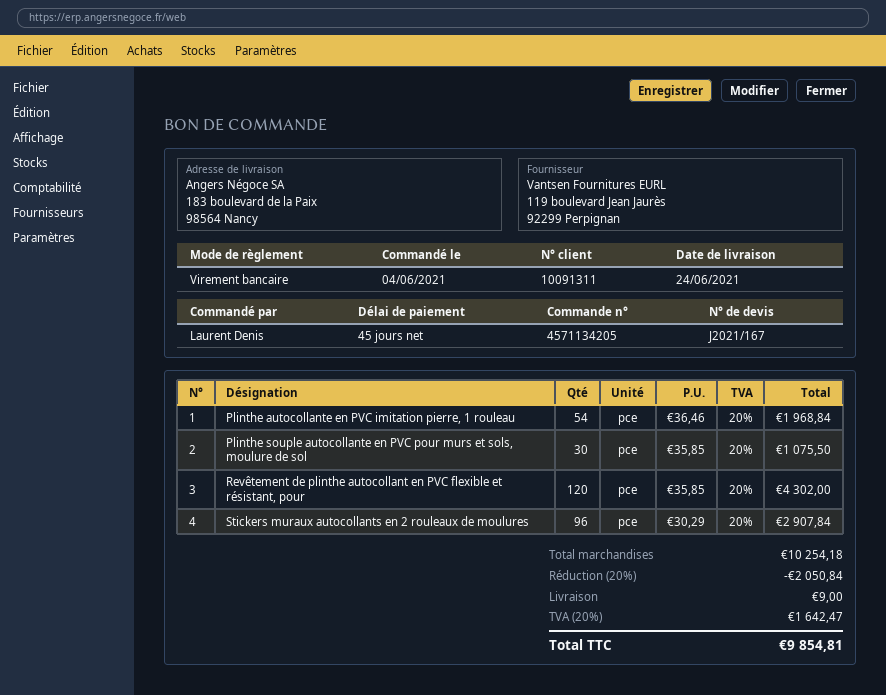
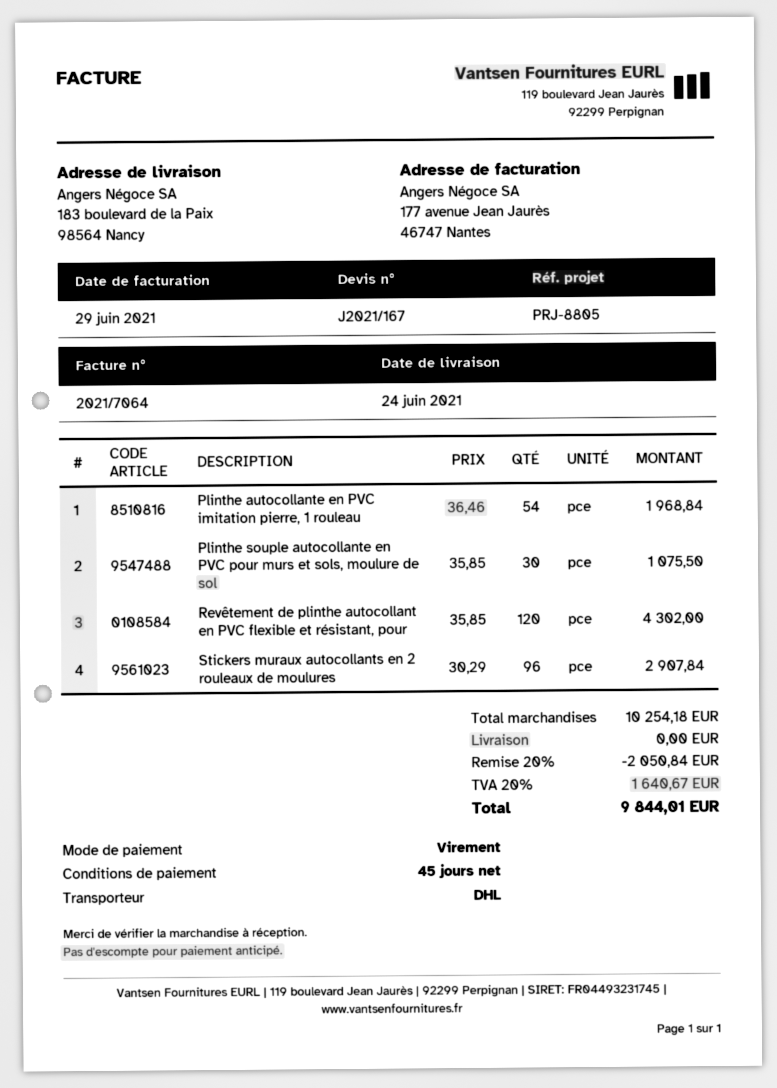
shipping: 9.00 -> 0.00
tax: 20% = 1642.47 -> 20% = 1640.67
total: 9854.81 -> 9844.01

